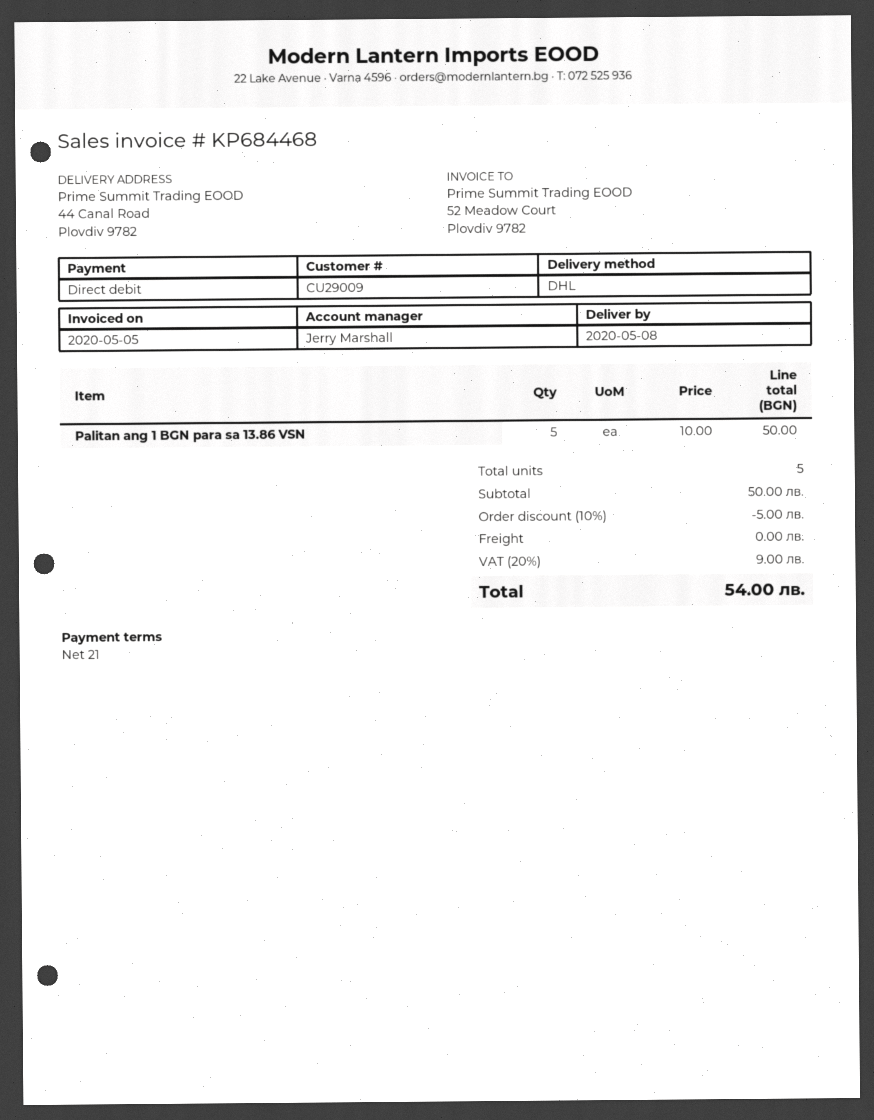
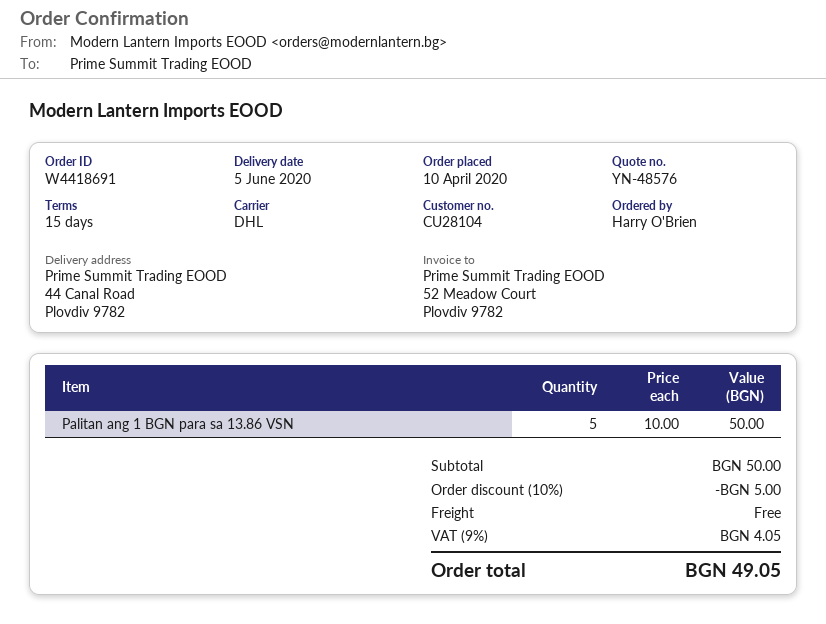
delivery date: 2020-05-08 -> 2020-06-05
payment terms: 21 days -> 15 days
customer number: CU29009 -> CU28104
tax: 20% = 9.00 -> 9% = 4.05
total: 54.00 -> 49.05

